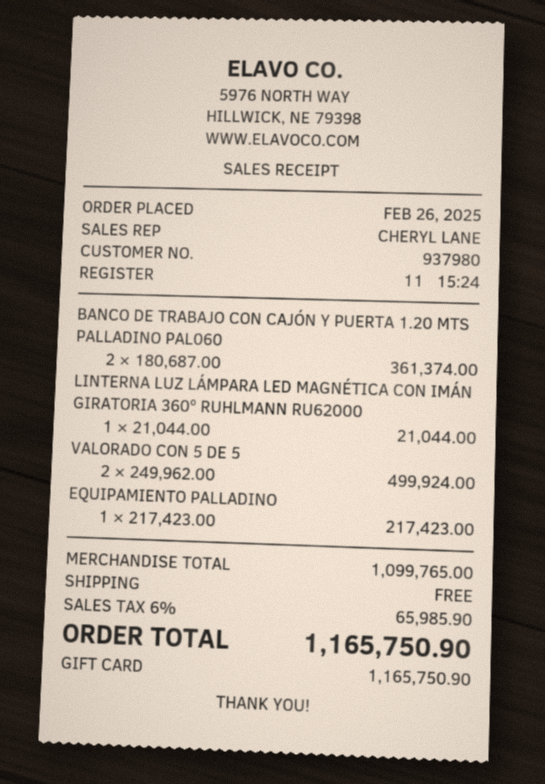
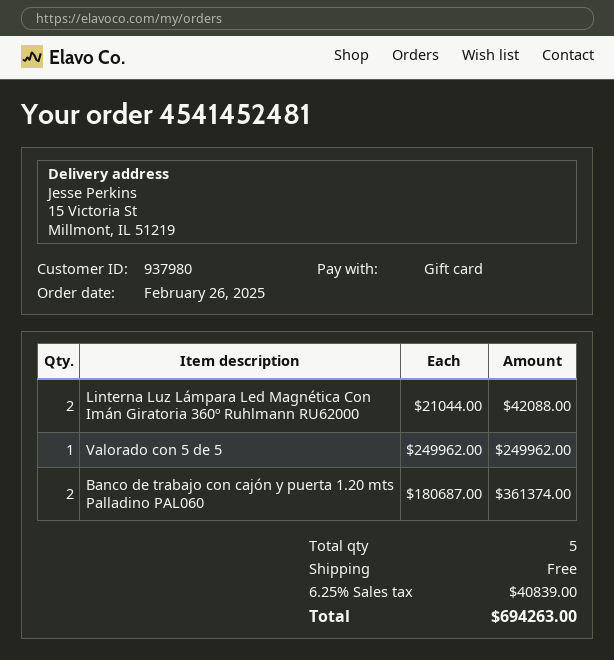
LINTERNA LUZ LÁMPARA LED MAGNÉTICA CON IMÁN GIRATORIA 360º RUHLMANN RU62000: 1 x 21044.00 = 21044.00 -> 2 x 21044.00 = 42088.00
VALORADO CON 5 DE 5: 2 x 249962.00 = 499924.00 -> 1 x 249962.00 = 249962.00
EQUIPAMIENTO PALLADINO: 1 x 217423.00 = 217423.00 -> none
tax: 6% = 65985.90 -> 6.25% = 40839.00
total: 1165750.90 -> 694263.00

